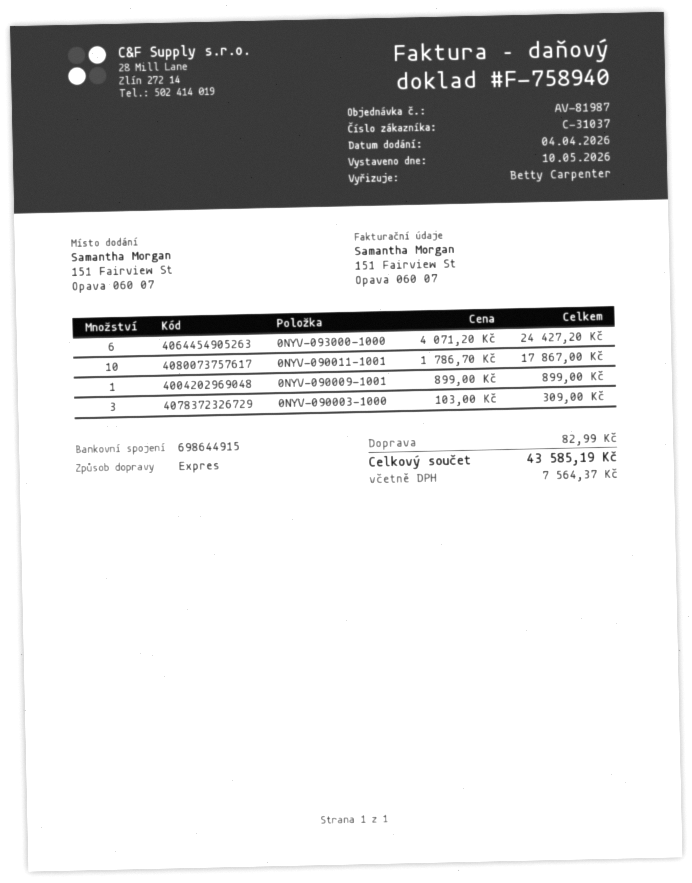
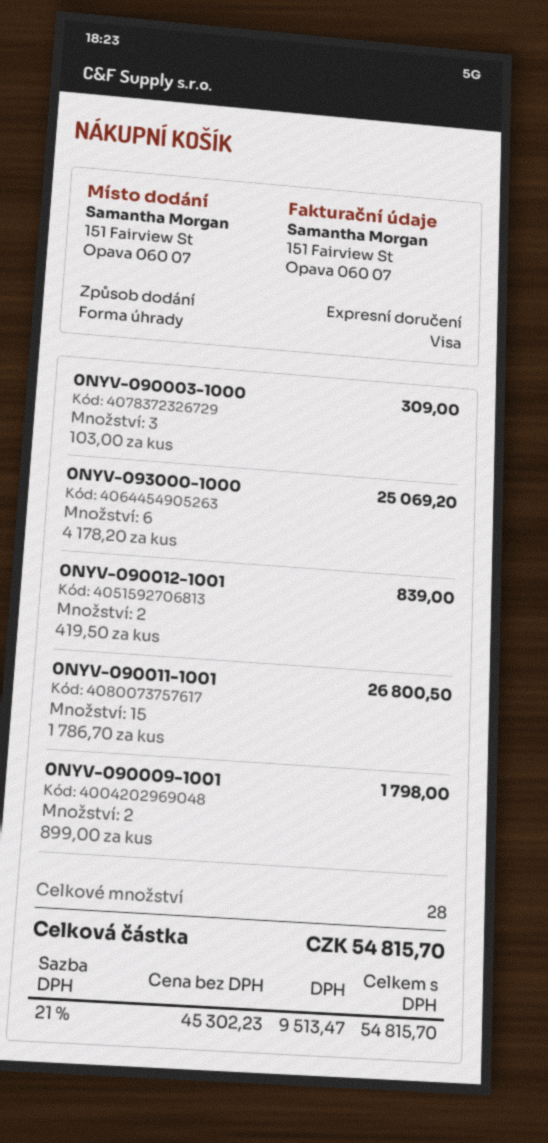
0NYV-093000-1000: 6 x 4071.20 = 24427.20 -> 6 x 4178.20 = 25069.20
0NYV-090011-1001: 10 x 1786.70 = 17867.00 -> 15 x 1786.70 = 26800.50
0NYV-090009-1001: 1 x 899.00 = 899.00 -> 2 x 899.00 = 1798.00
0NYV-090012-1001: none -> 2 x 419.50 = 839.00
shipping: 82.99 -> none
tax: 7564.37 -> 9513.47
total: 43585.19 -> 54815.70

